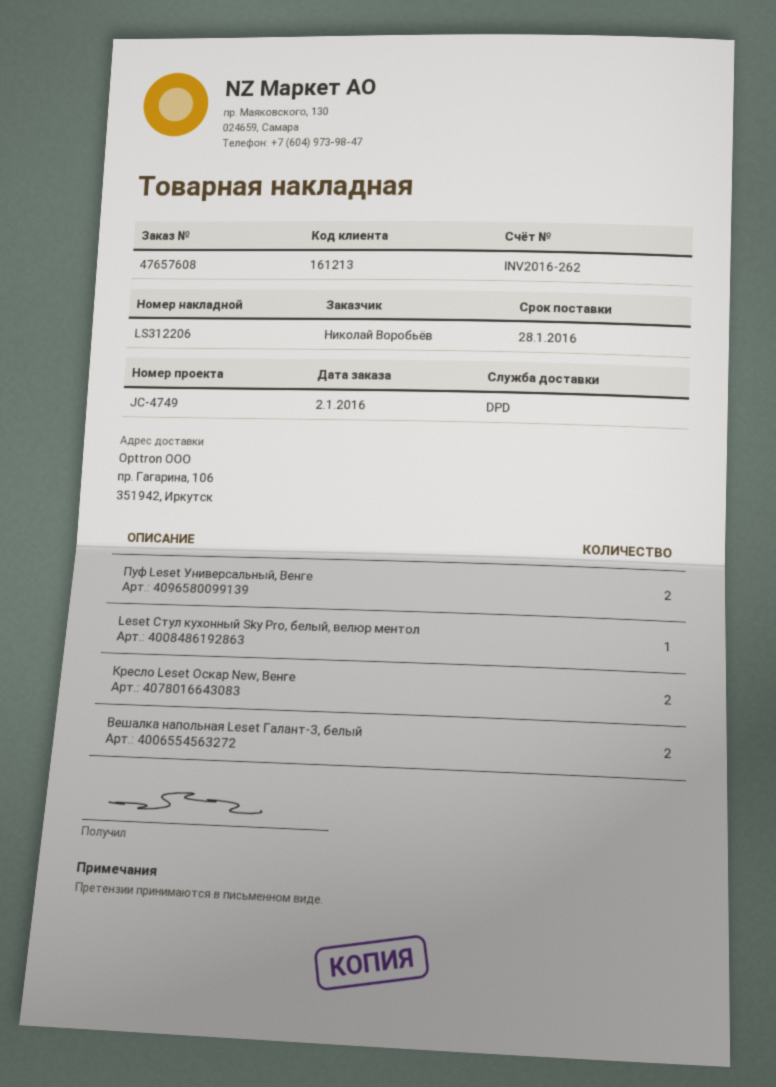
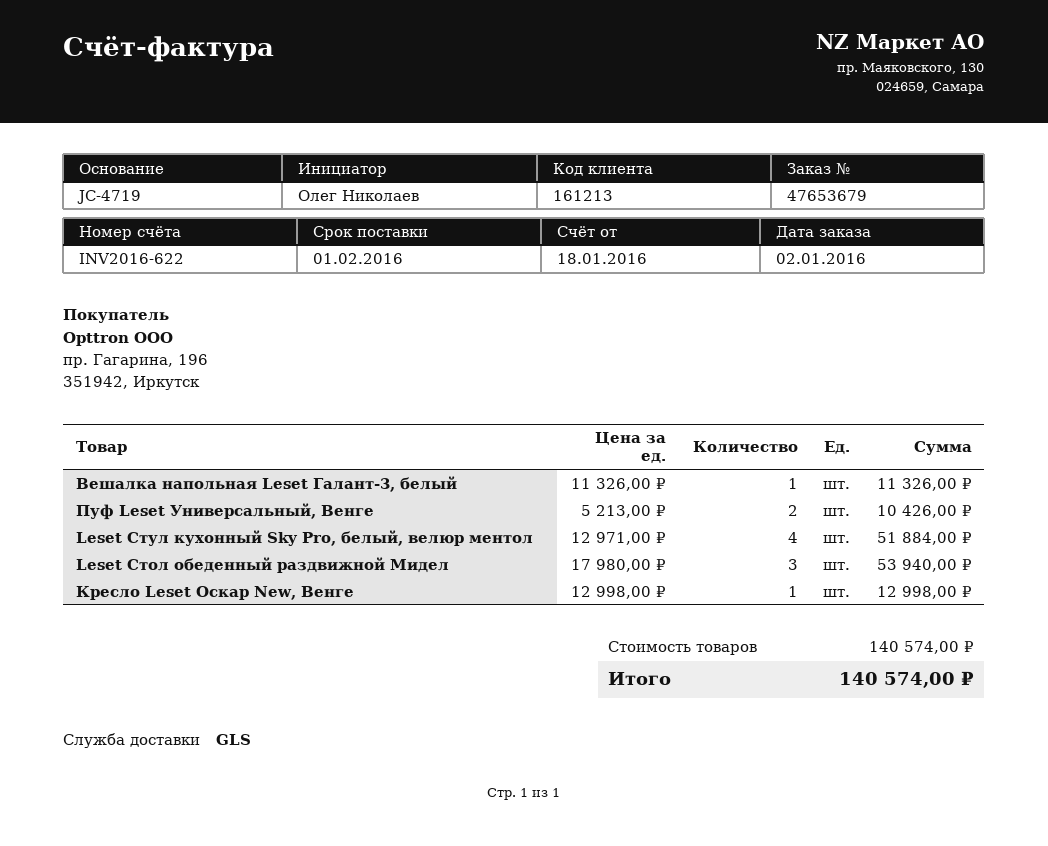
order number: 47657608 -> 47653679
delivery date: 2016-01-28 -> 2016-02-01
invoice number: INV2016-262 -> INV2016-622
reference: JC-4749 -> JC-4719
ordered by: Николай Воробьёв -> Олег Николаев
shipping method: DPD -> GLS
Leset Стул кухонный Sky Pro, белый, велюр ментол: 1 -> 4
Кресло Leset Оскар New, Венге: 2 -> 1
Вешалка напольная Leset Галант-3, белый: 2 -> 1
Leset Стол обеденный раздвижной Мидел: none -> 3

